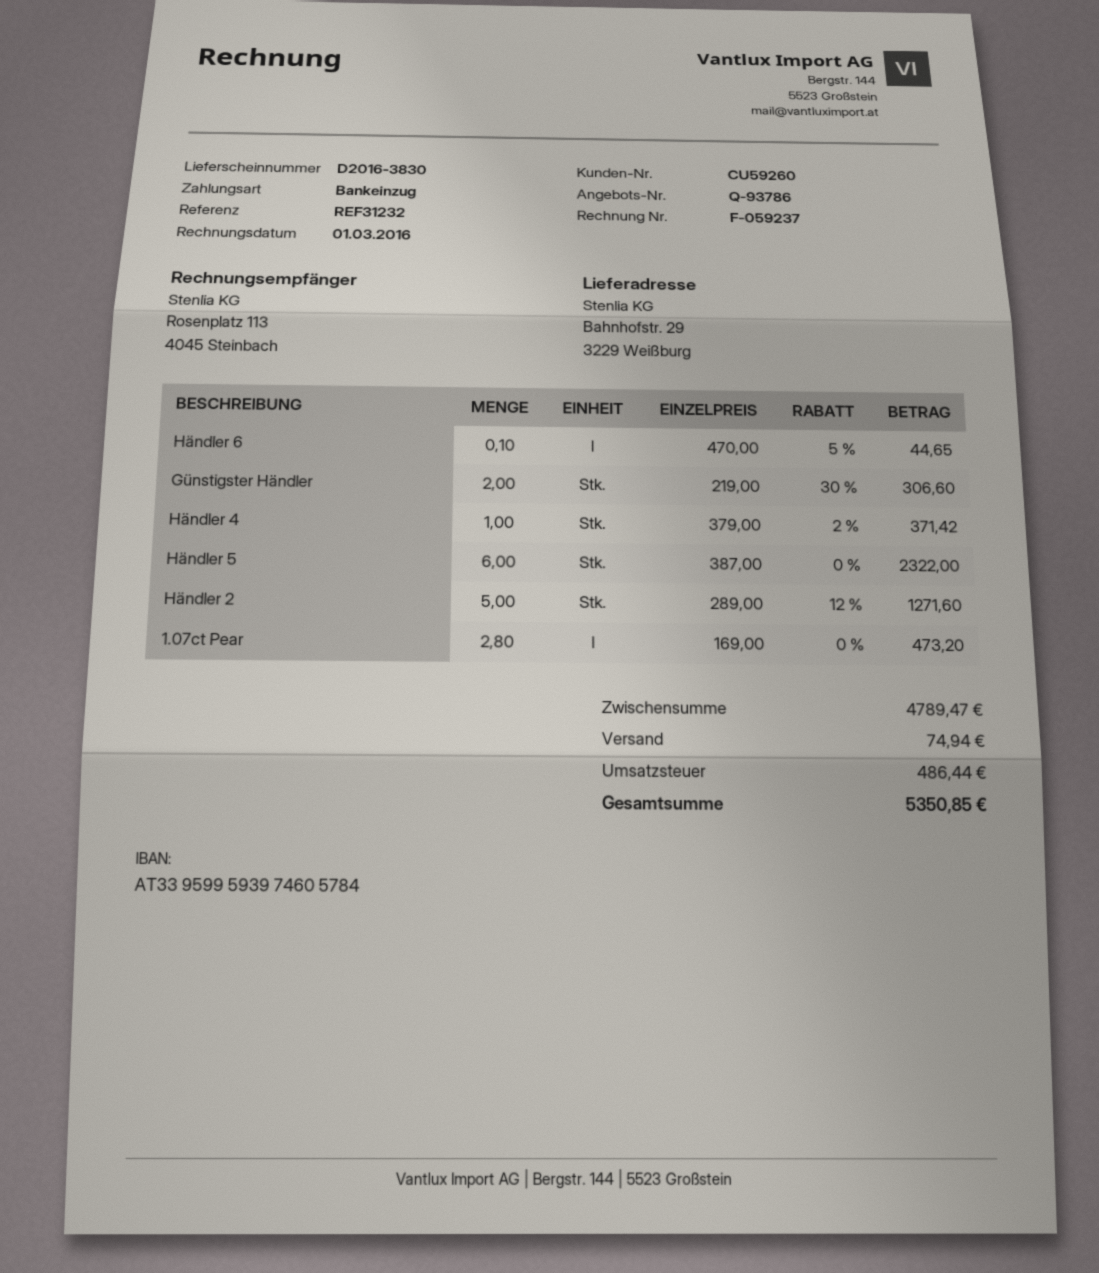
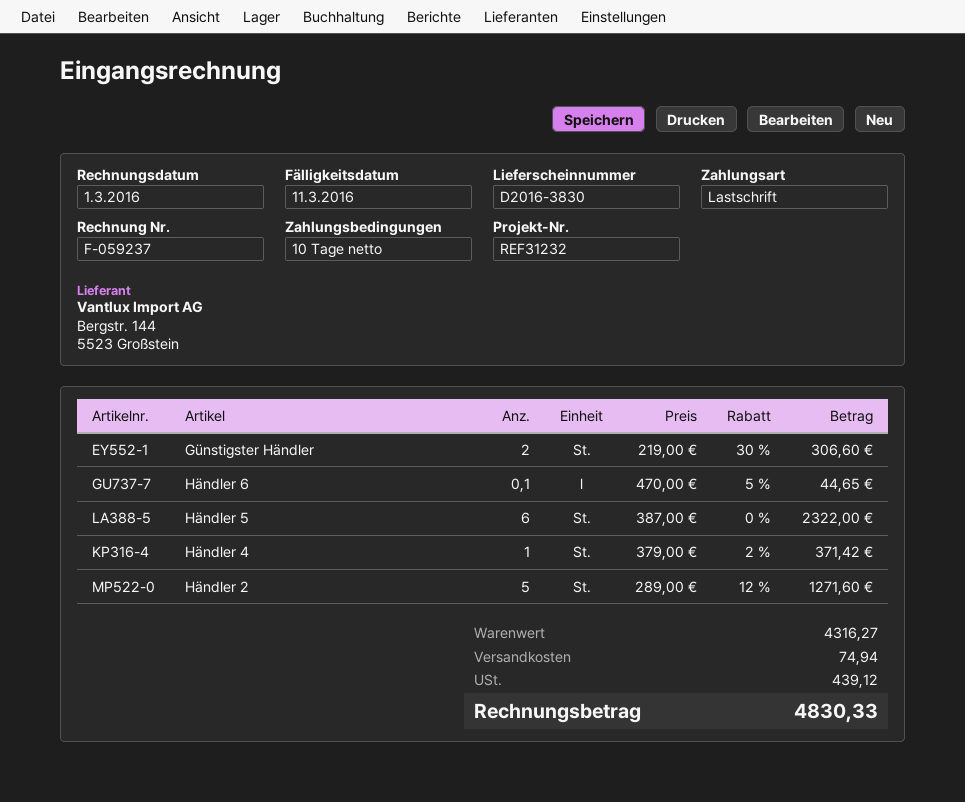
1.07ct Pear: 2.8 x 169.00 = 473.20 -> none
subtotal: 4789.47 -> 4316.27
tax: 486.44 -> 439.12
total: 5350.85 -> 4830.33

